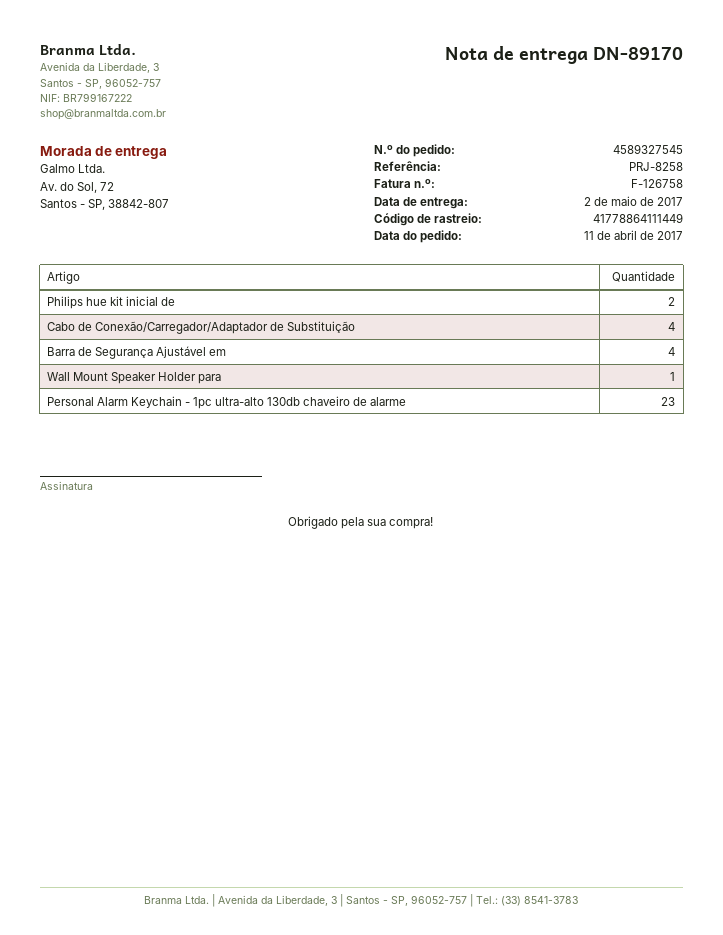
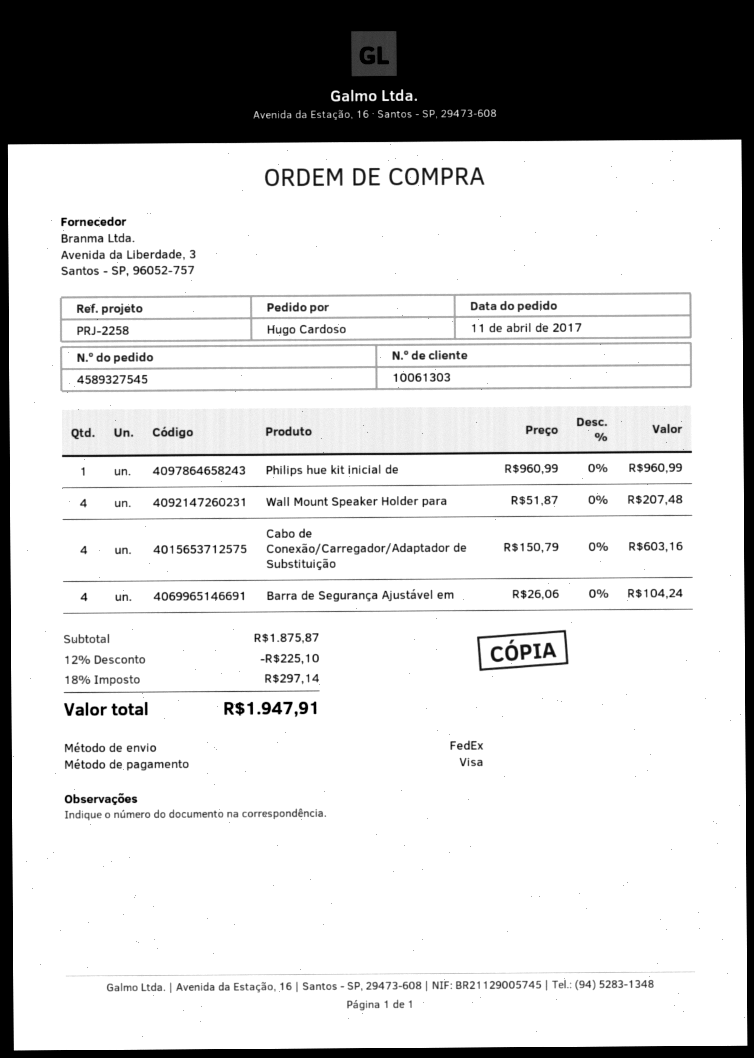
reference: PRJ-8258 -> PRJ-2258
Philips hue kit inicial de: 2 -> 1
Wall Mount Speaker Holder para: 1 -> 4
Personal Alarm Keychain - 1pc ultra-alto 130db chaveiro de alarme: 23 -> none

